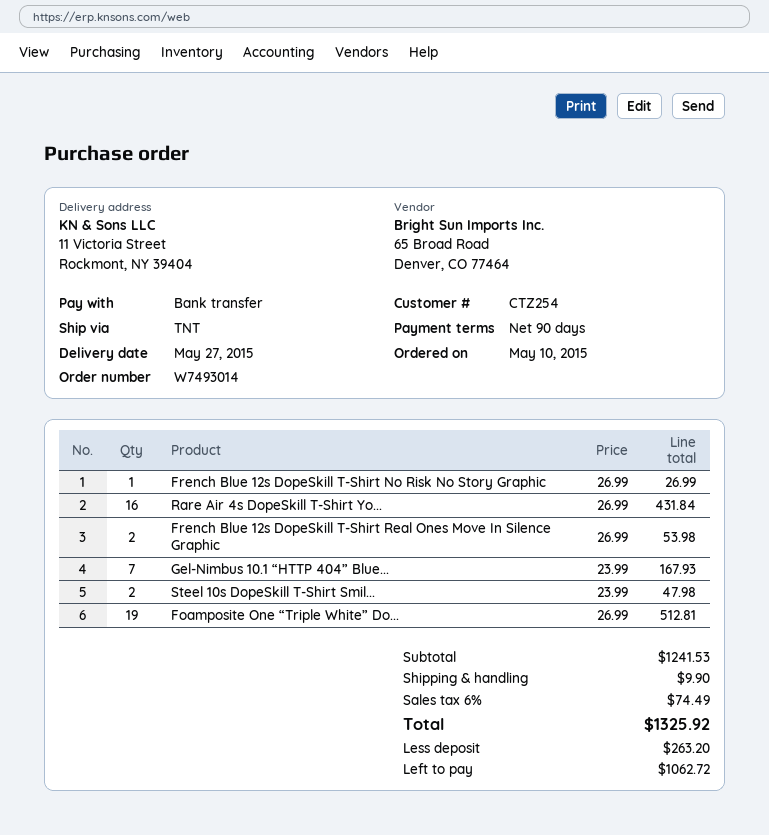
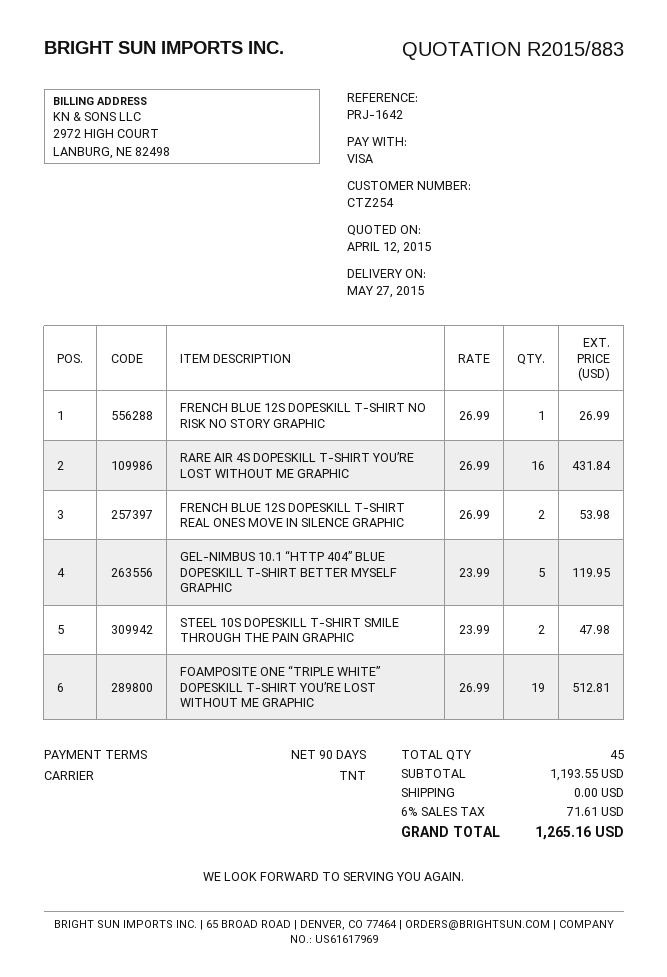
payment method: bank transfer -> Visa
Gel-Nimbus 10.1 “HTTP 404” Blue...: 7 x 23.99 = 167.93 -> 5 x 23.99 = 119.95
subtotal: 1241.53 -> 1193.55
shipping: 9.90 -> 0.00
tax: 6% = 74.49 -> 6% = 71.61
total: 1325.92 -> 1265.16

